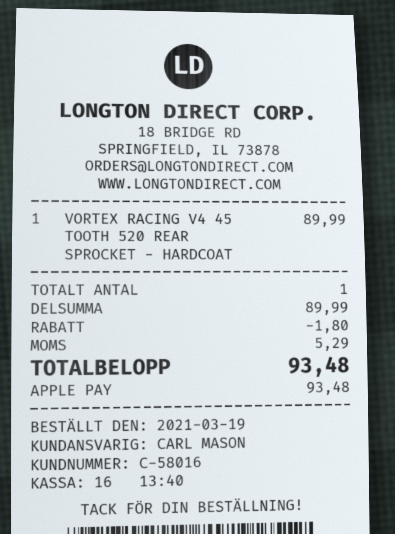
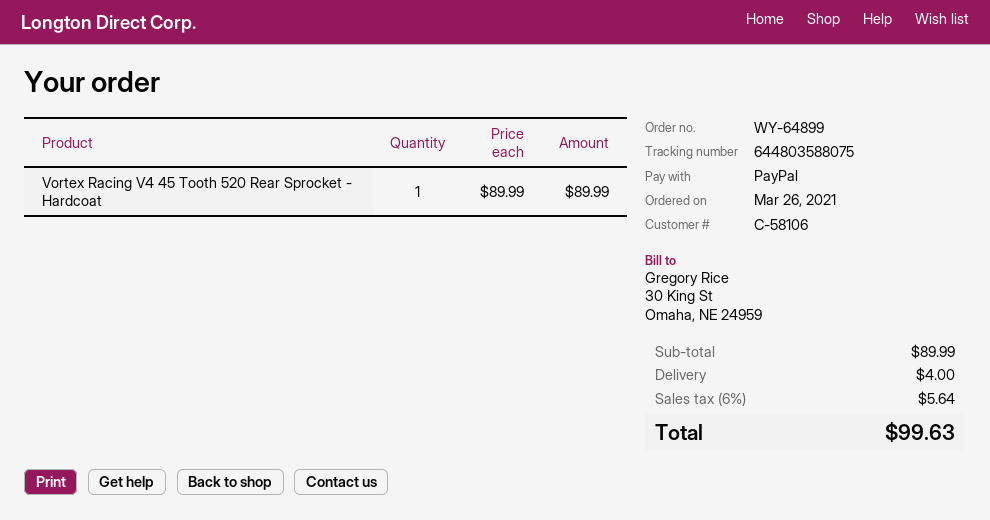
order date: 2021-03-19 -> 2021-03-26
customer number: C-58016 -> C-58106
payment method: Apple Pay -> PayPal
discount: 1.80 -> none
shipping: none -> 4.00
tax: 5.29 -> 5.64
total: 93.48 -> 99.63

